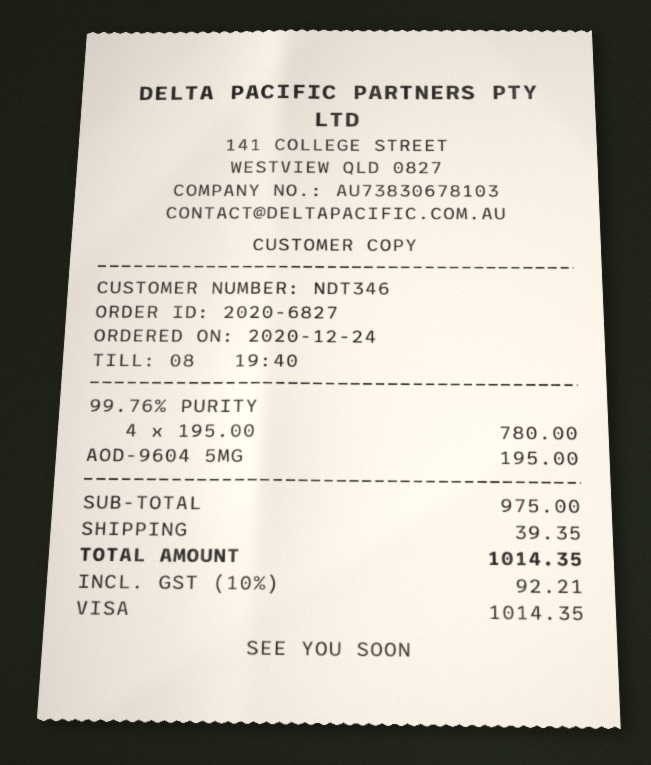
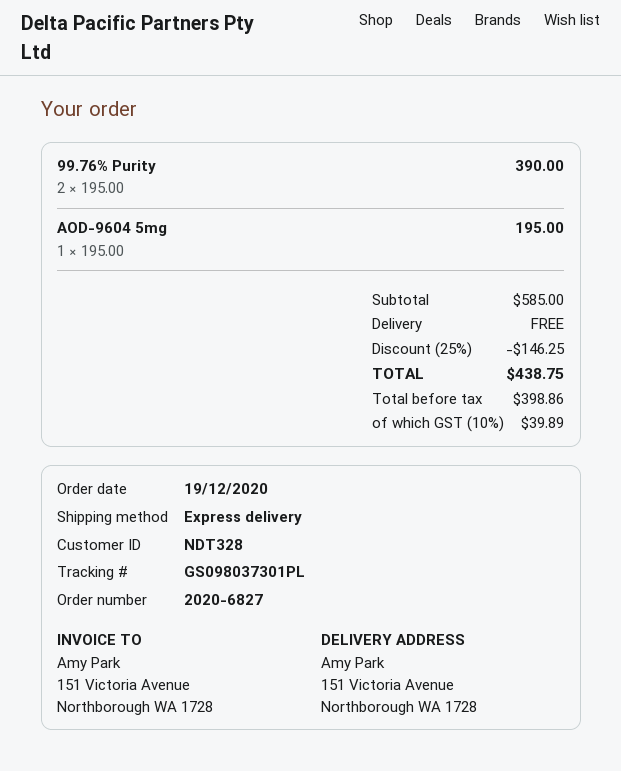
order date: 2020-12-24 -> 2020-12-19
customer number: NDT346 -> NDT328
99.76% PURITY: 4 x 195.00 = 780.00 -> 2 x 195.00 = 390.00
subtotal: 975.00 -> 585.00
discount: none -> 25% = 146.25
shipping: 39.35 -> 0.00
tax: 10% = 92.21 -> 10% = 39.89
total: 1014.35 -> 438.75

